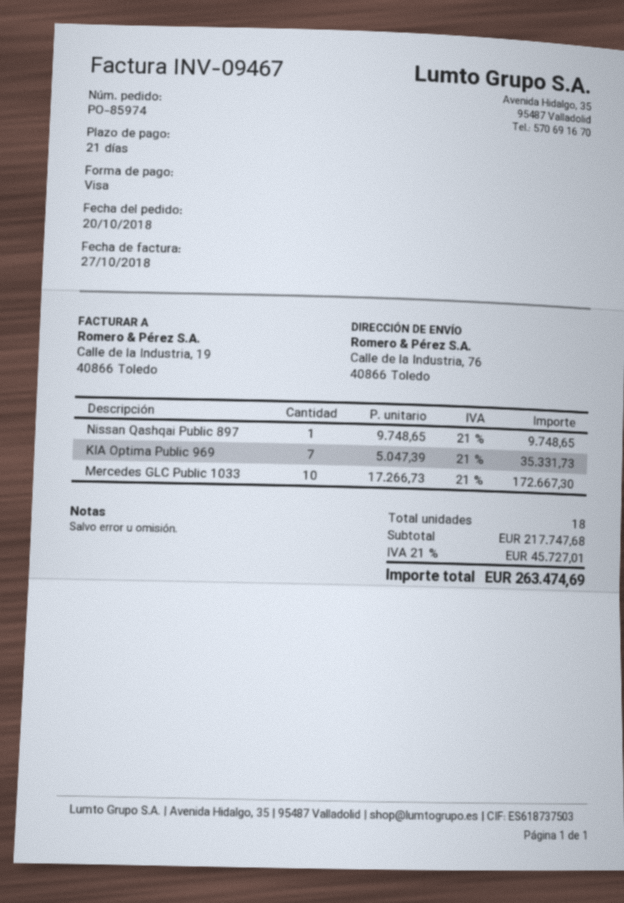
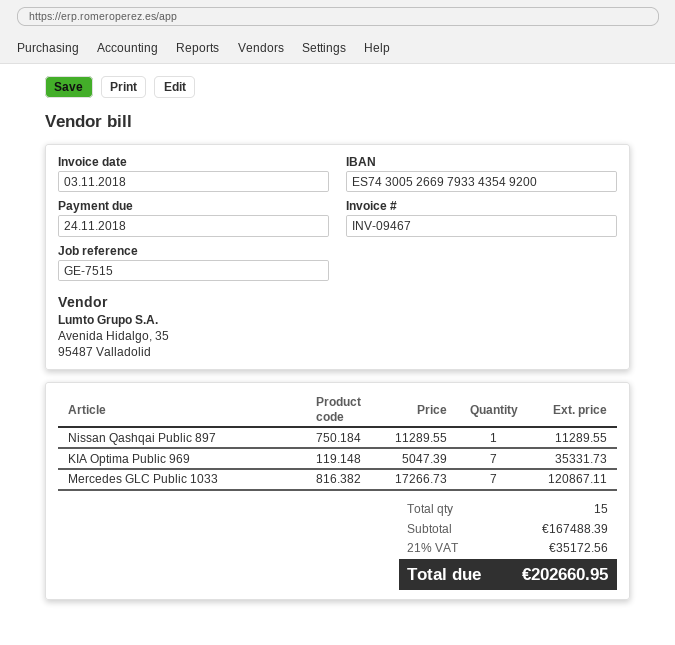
invoice date: 2018-10-27 -> 2018-11-03
Nissan Qashqai Public 897: 1 x 9748.65 = 9748.65 -> 1 x 11289.55 = 11289.55
Mercedes GLC Public 1033: 10 x 17266.73 = 172667.30 -> 7 x 17266.73 = 120867.11
total quantity: 18 -> 15
subtotal: 217747.68 -> 167488.39
tax: 21% = 45727.01 -> 21% = 35172.56
total: 263474.69 -> 202660.95

